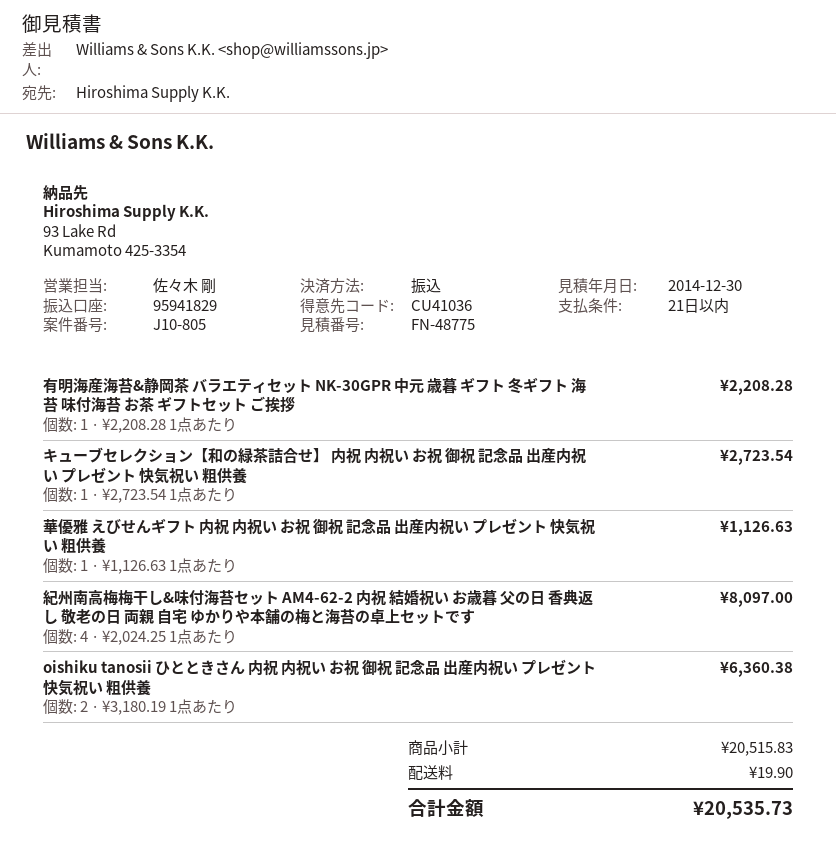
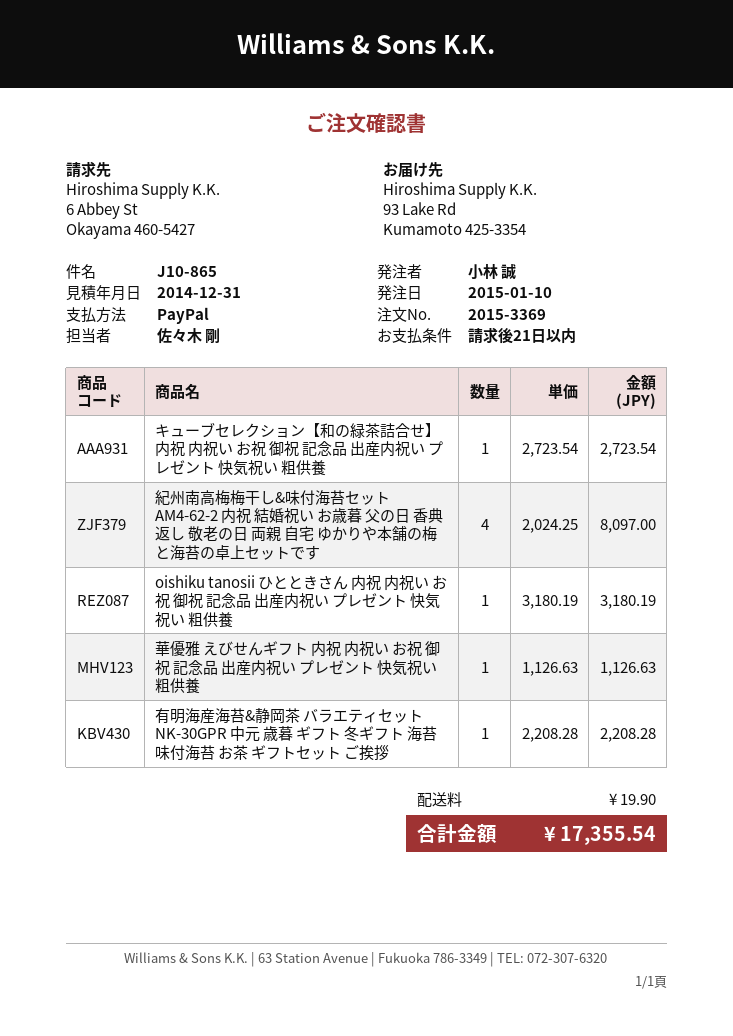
quote date: 2014-12-30 -> 2014-12-31
reference: J10-805 -> J10-865
payment method: bank transfer -> PayPal
oishiku tanosii ひとときさん 内祝 内祝い お祝 御祝 記念品 出産内祝い プレゼント 快気祝い 粗供養: 2 x 3180.19 = 6360.38 -> 1 x 3180.19 = 3180.19
total: 20535.73 -> 17355.54

